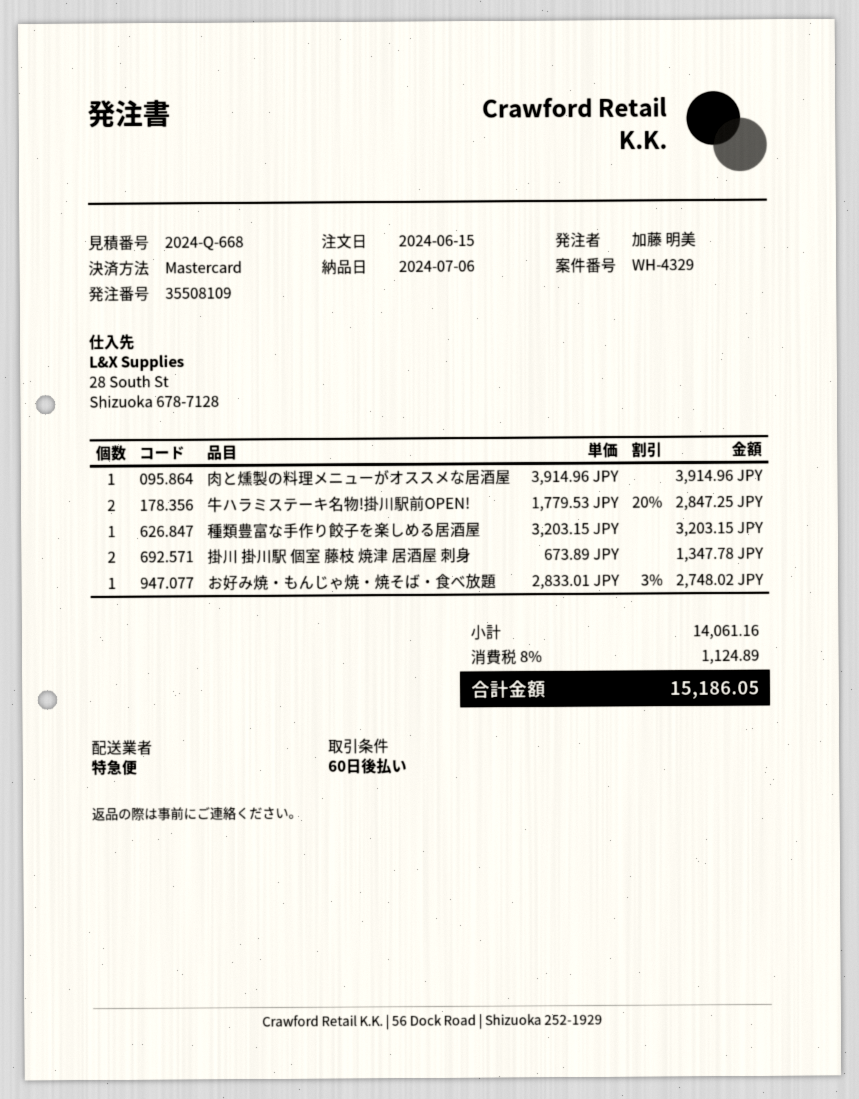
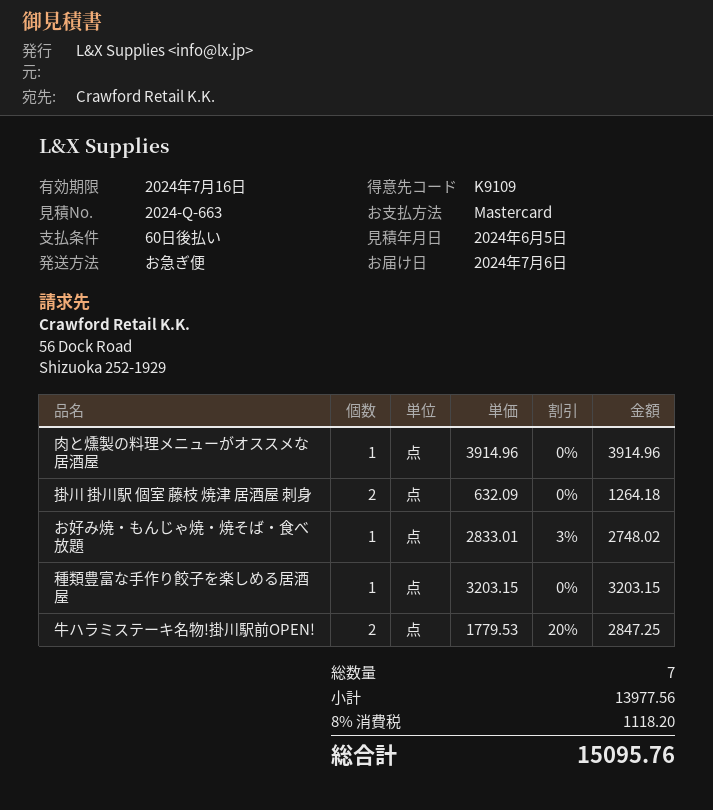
quote number: 2024-Q-668 -> 2024-Q-663
掛川 掛川駅 個室 藤枝 焼津 居酒屋 刺身: 2 x 673.89 = 1347.78 -> 2 x 632.09 = 1264.18
subtotal: 14061.16 -> 13977.56
tax: 8% = 1124.89 -> 8% = 1118.20
total: 15186.05 -> 15095.76

